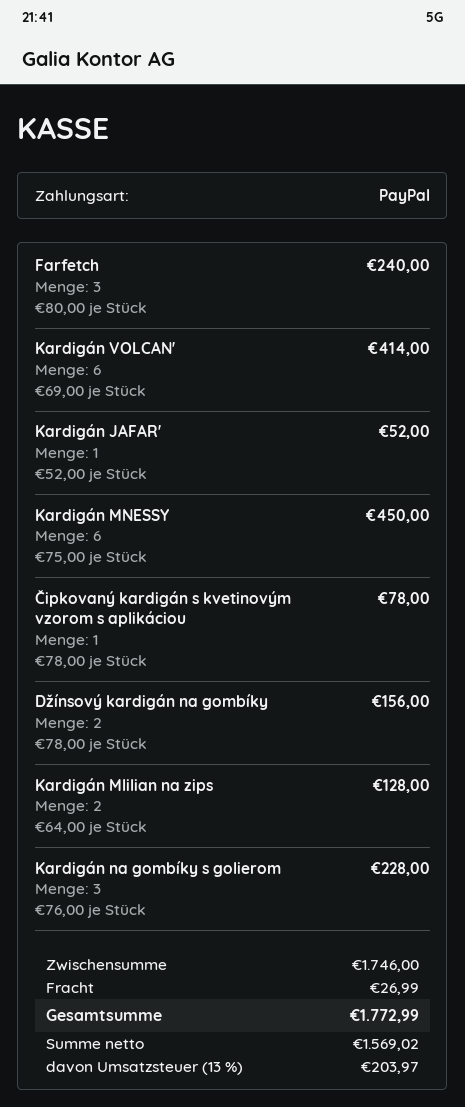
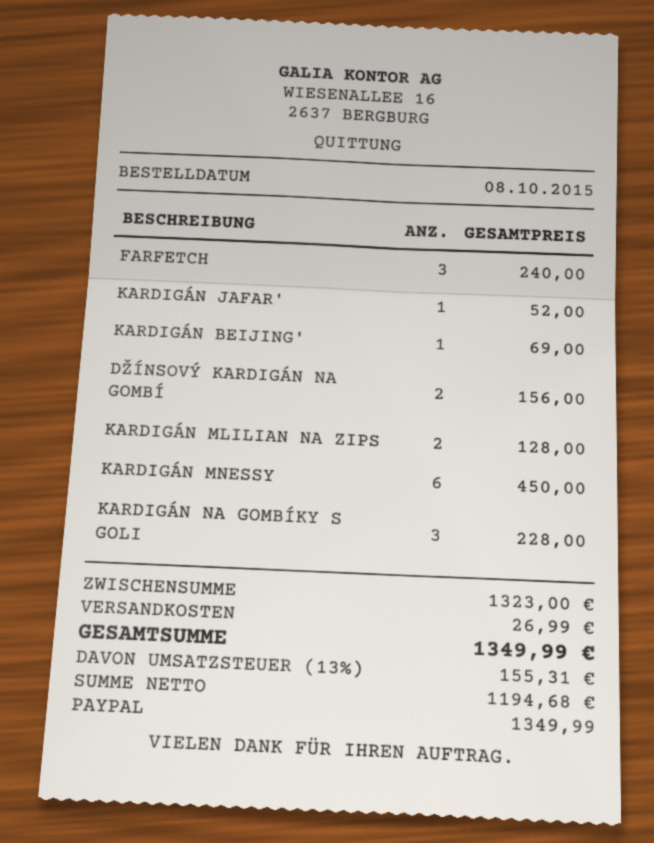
Kardigán VOLCAN': 6 for 414.00 -> none
Čipkovaný kardigán s kvetinovým vzorom s aplikáciou: 1 for 78.00 -> none
KARDIGÁN BEIJING': none -> 1 for 69.00
subtotal: 1746.00 -> 1323.00
net: 1569.02 -> 1194.68
tax: 13% = 203.97 -> 13% = 155.31
total: 1772.99 -> 1349.99

